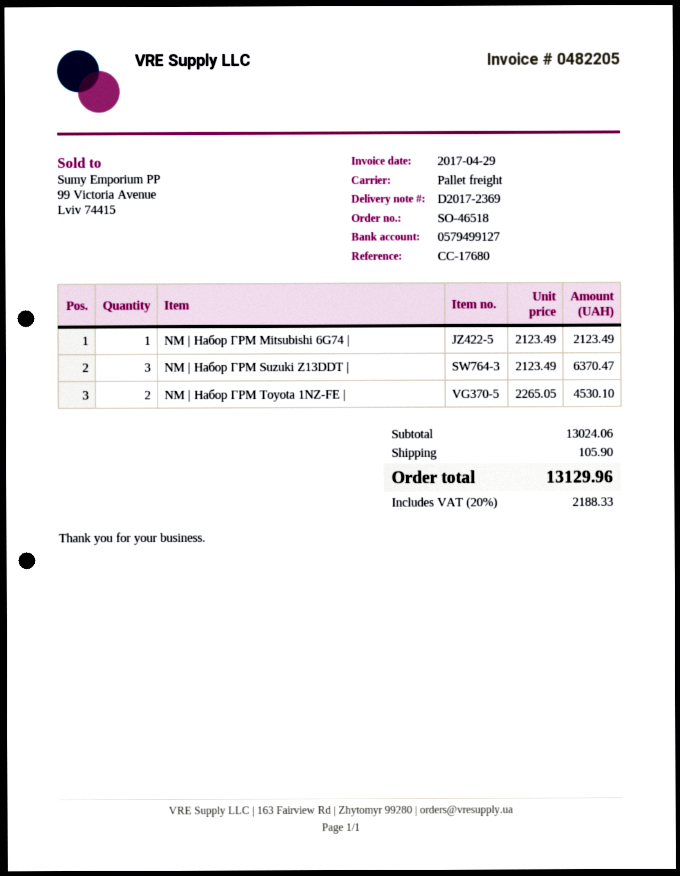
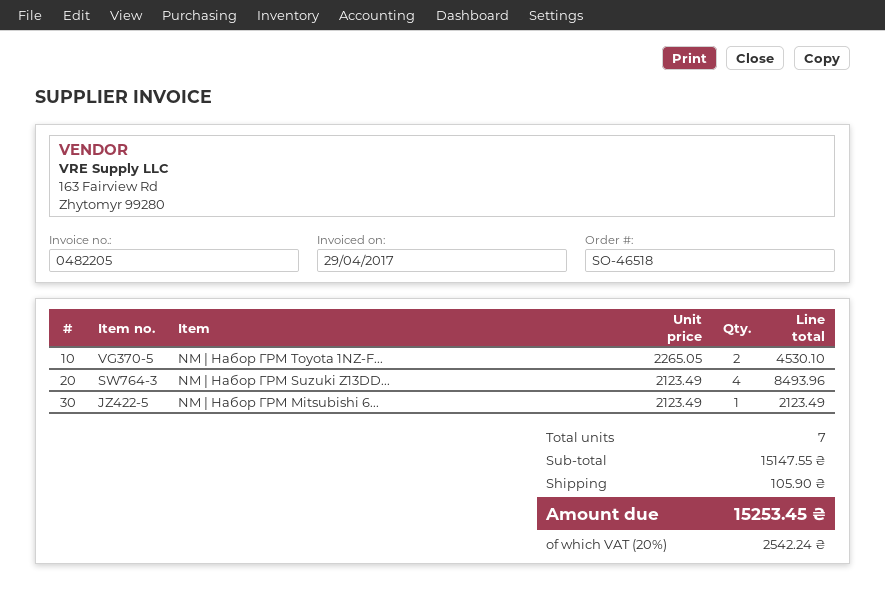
NM | Набор ГРМ Suzuki Z13DDT |: 3 x 2123.49 = 6370.47 -> 4 x 2123.49 = 8493.96
subtotal: 13024.06 -> 15147.55
tax: 20% = 2188.33 -> 20% = 2542.24
total: 13129.96 -> 15253.45

